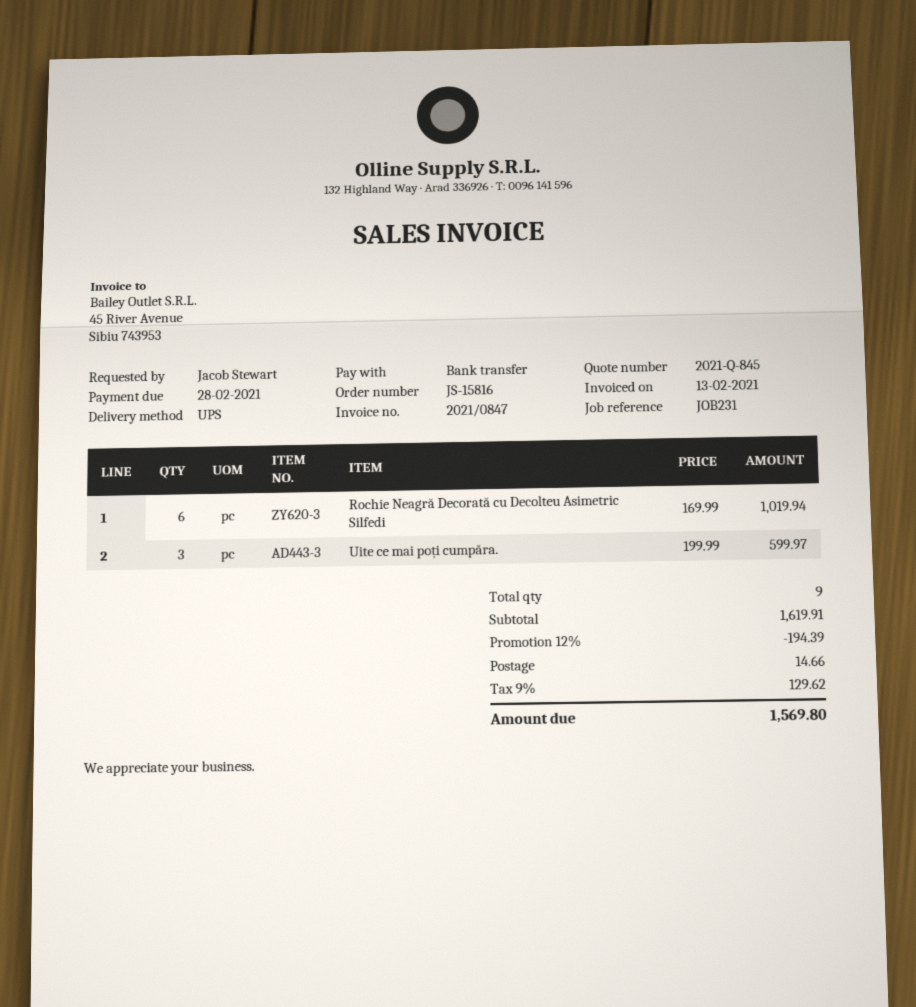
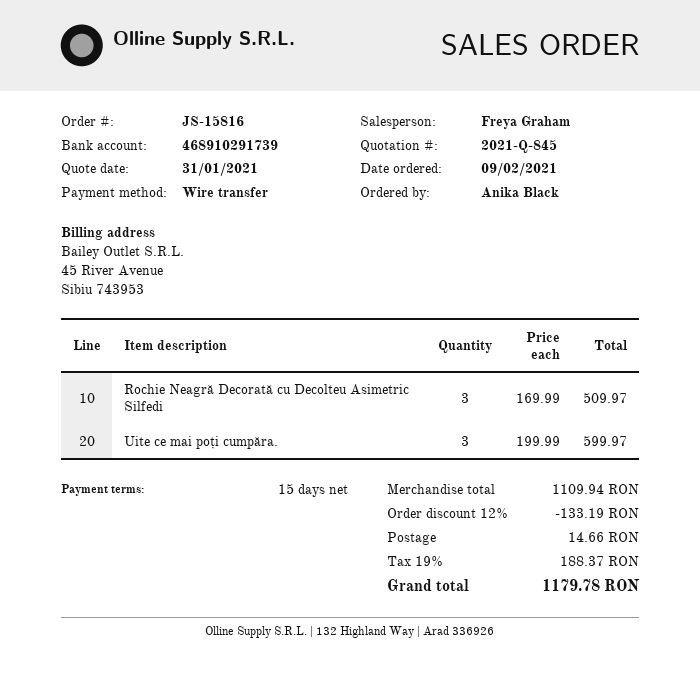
ordered by: Jacob Stewart -> Anika Black
Rochie Neagră Decorată cu Decolteu Asimetric Silfedi: 6 x 169.99 = 1019.94 -> 3 x 169.99 = 509.97
subtotal: 1619.91 -> 1109.94
discount: 12% = 194.39 -> 12% = 133.19
tax: 9% = 129.62 -> 19% = 188.37
total: 1569.80 -> 1179.78

